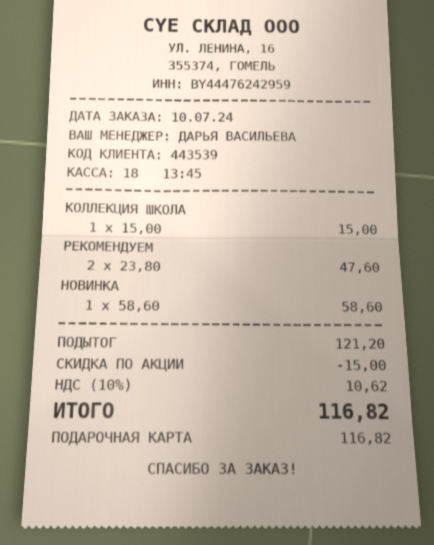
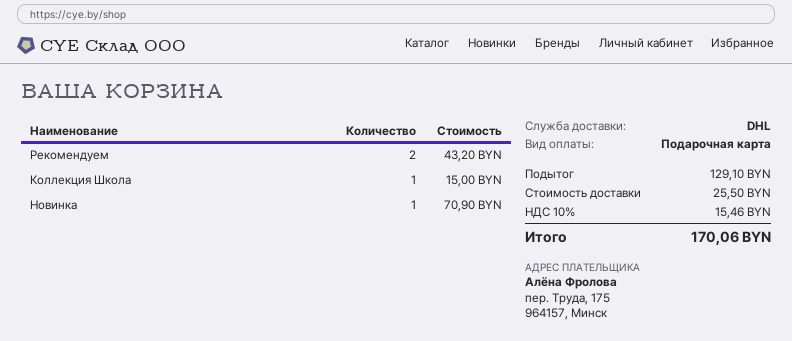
РЕКОМЕНДУЕМ: 2 for 47.60 -> 2 for 43.20
НОВИНКА: 1 for 58.60 -> 1 for 70.90
subtotal: 121.20 -> 129.10
discount: 15.00 -> none
shipping: none -> 25.50
tax: 10% = 10.62 -> 10% = 15.46
total: 116.82 -> 170.06

